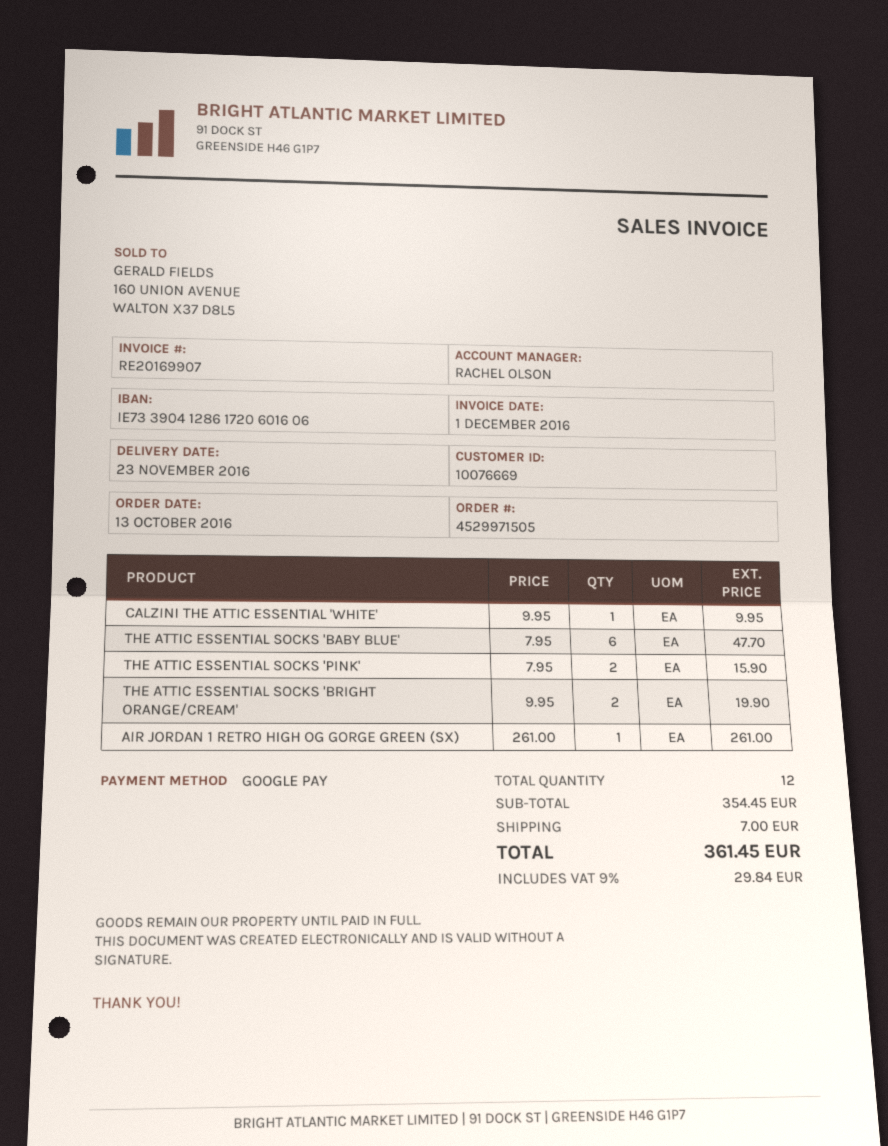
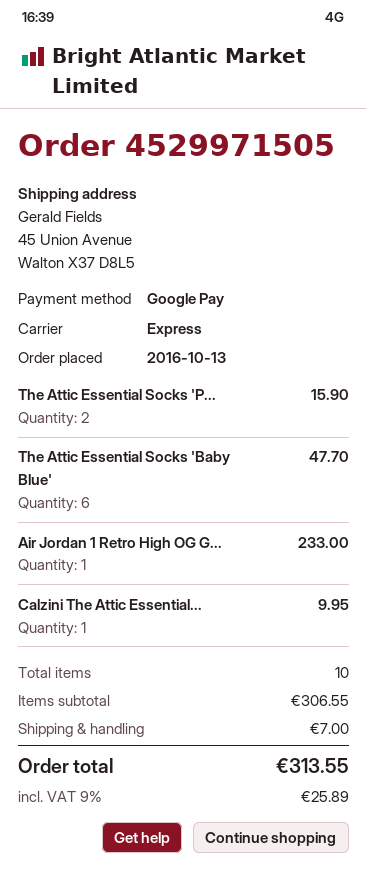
THE ATTIC ESSENTIAL SOCKS 'BRIGHT ORANGE/CREAM': 2 for 19.90 -> none
AIR JORDAN 1 RETRO HIGH OG GORGE GREEN (SX): 1 for 261.00 -> 1 for 233.00
total quantity: 12 -> 10
subtotal: 354.45 -> 306.55
tax: 9% = 29.84 -> 9% = 25.89
total: 361.45 -> 313.55

